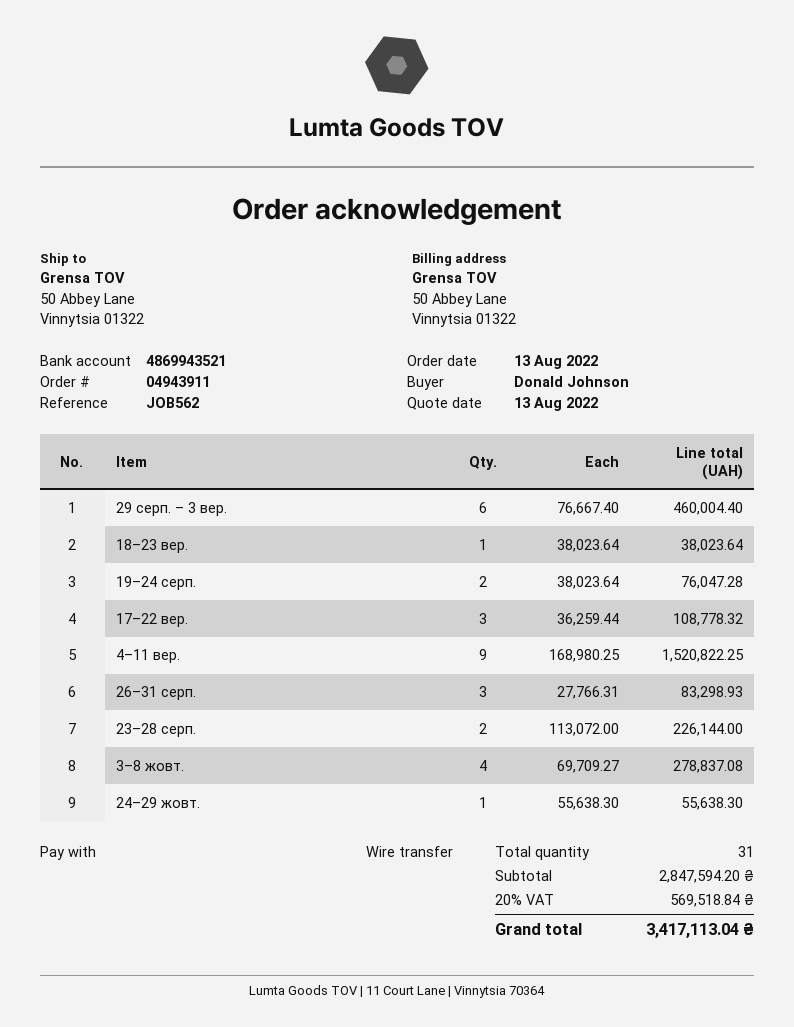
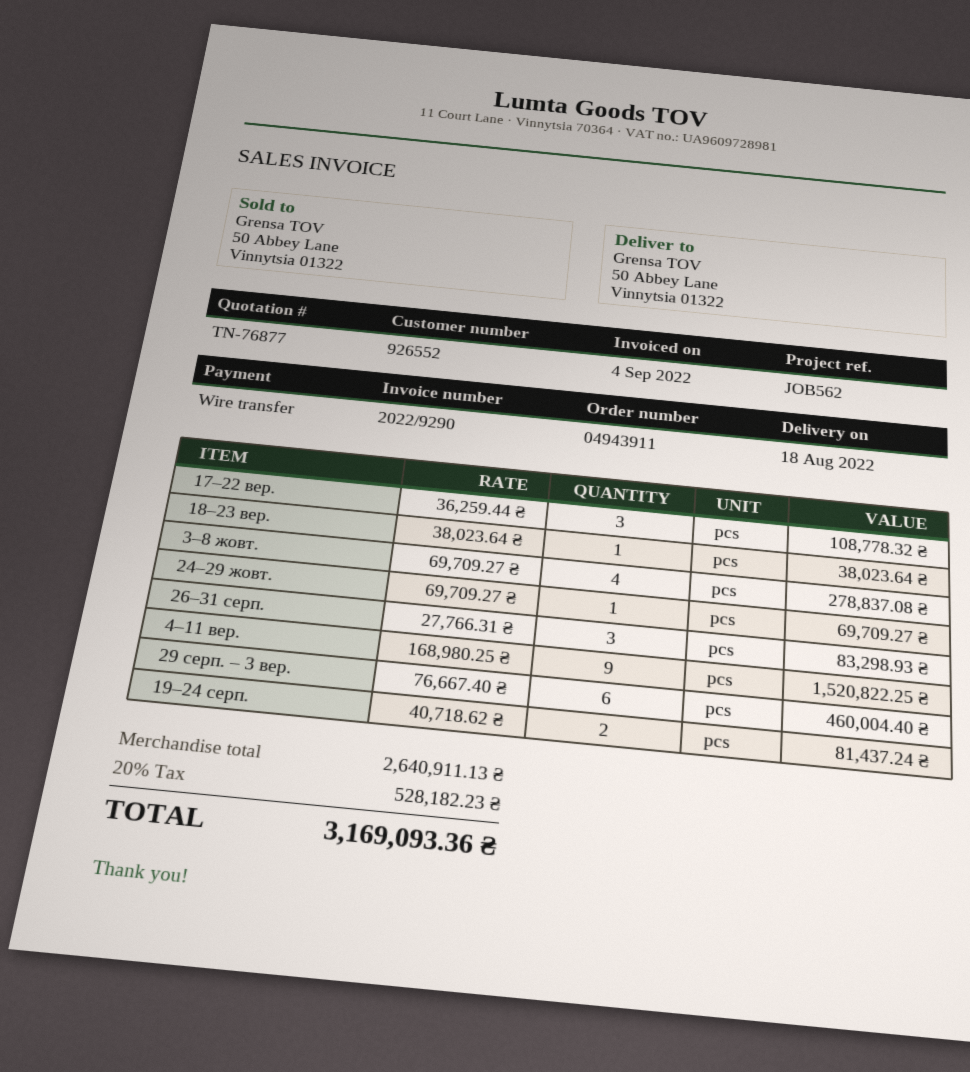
19–24 серп.: 2 x 38023.64 = 76047.28 -> 2 x 40718.62 = 81437.24
23–28 серп.: 2 x 113072.00 = 226144.00 -> none
24–29 жовт.: 1 x 55638.30 = 55638.30 -> 1 x 69709.27 = 69709.27
subtotal: 2847594.20 -> 2640911.13
tax: 20% = 569518.84 -> 20% = 528182.23
total: 3417113.04 -> 3169093.36

